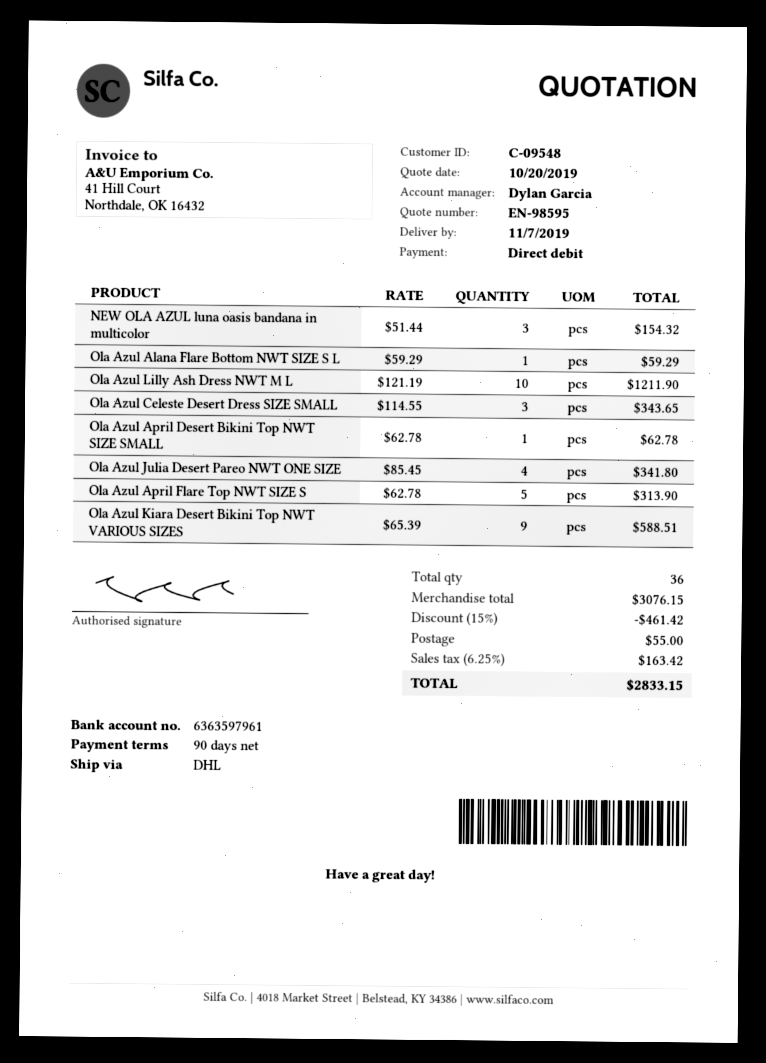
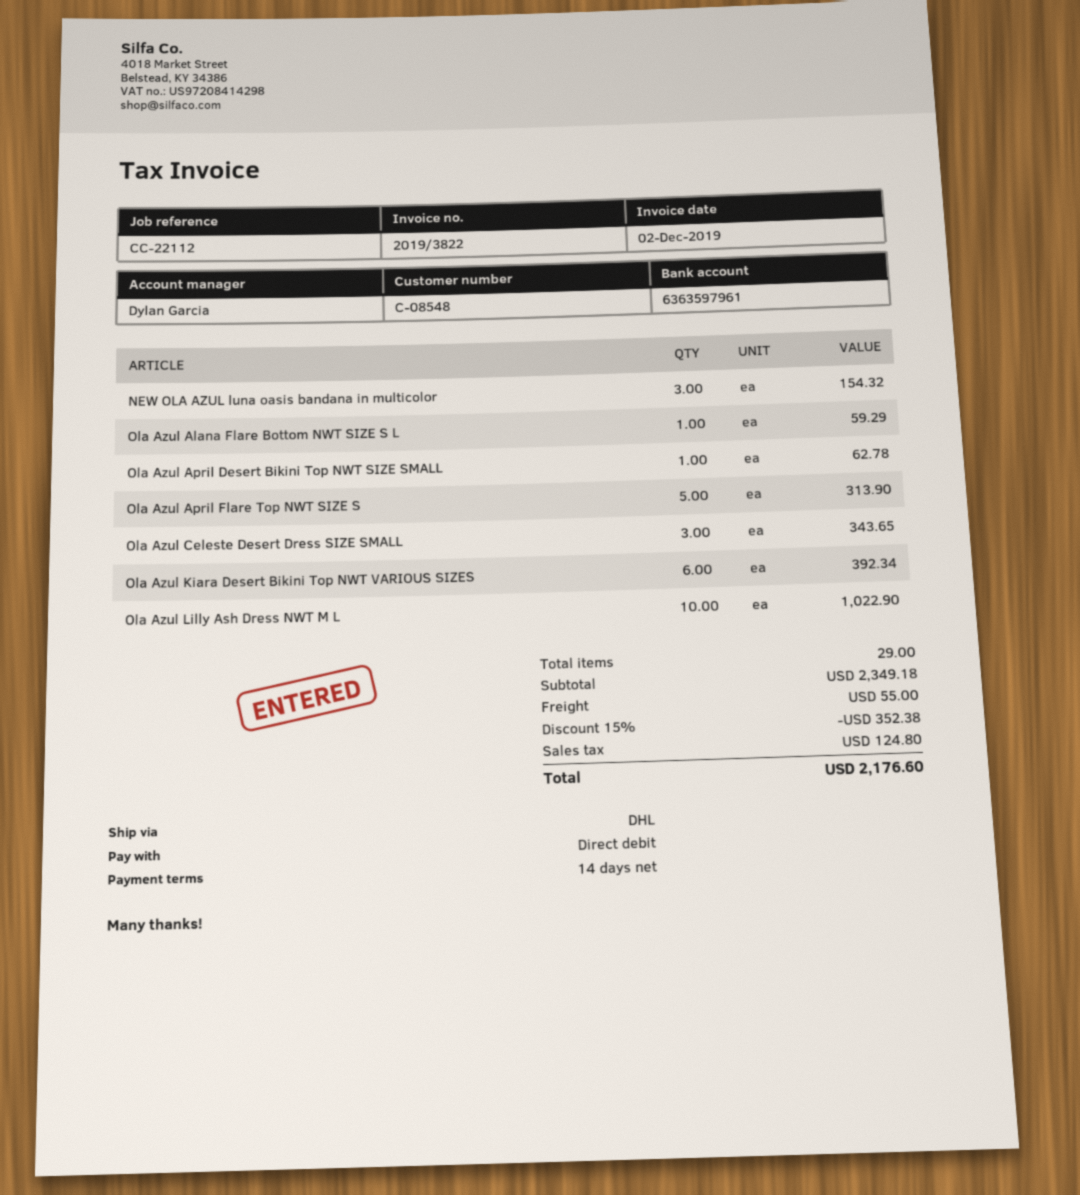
payment terms: 90 days -> 14 days
customer number: C-09548 -> C-08548
Ola Azul Lilly Ash Dress NWT M L: 10 for 1211.90 -> 10 for 1022.90
Ola Azul Julia Desert Pareo NWT ONE SIZE: 4 for 341.80 -> none
Ola Azul Kiara Desert Bikini Top NWT VARIOUS SIZES: 9 for 588.51 -> 6 for 392.34
total quantity: 36 -> 29
subtotal: 3076.15 -> 2349.18
discount: 15% = 461.42 -> 15% = 352.38
tax: 163.42 -> 124.80
total: 2833.15 -> 2176.60

